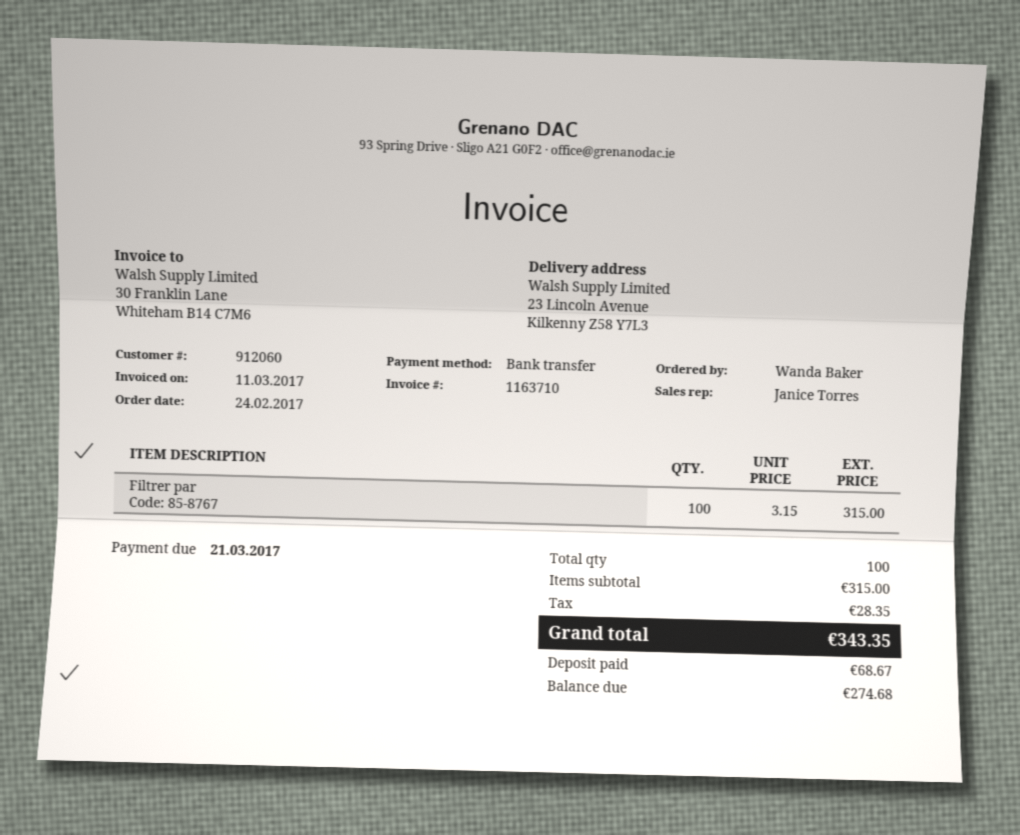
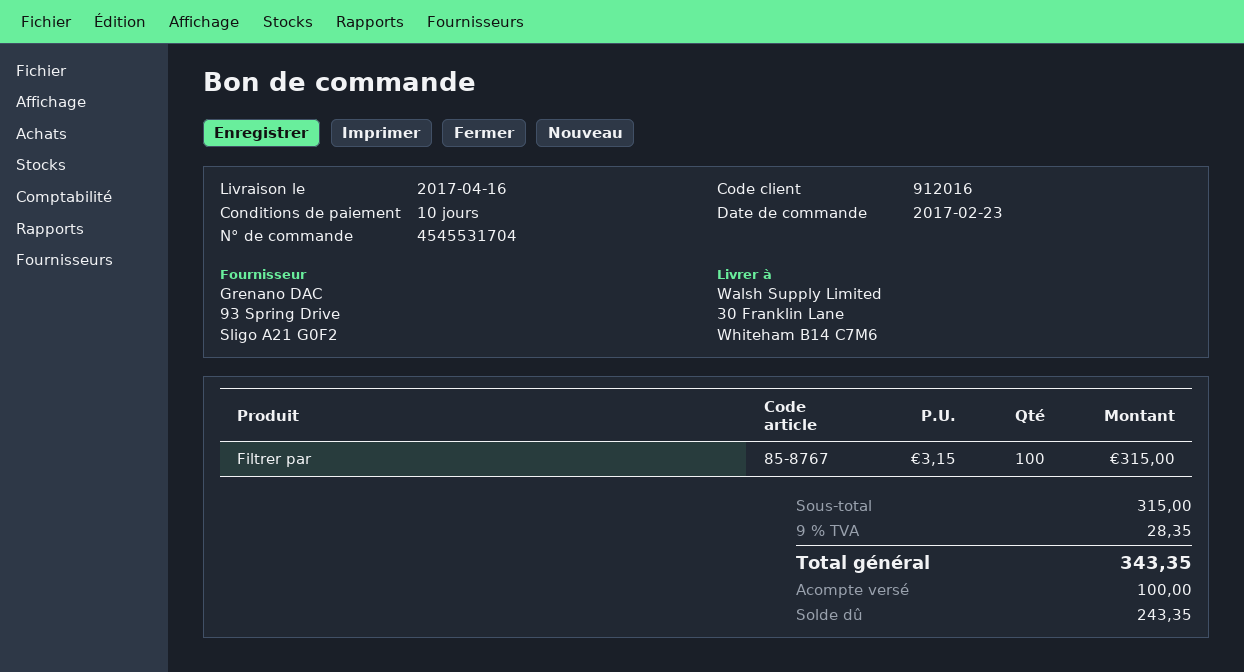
order date: 2017-02-24 -> 2017-02-23
customer number: 912060 -> 912016
ship to: 23 Lincoln Avenue, Kilkenny Z58 Y7L3 -> 30 Franklin Lane, Whiteham B14 C7M6
deposit: 68.67 -> 100.00
balance: 274.68 -> 243.35

